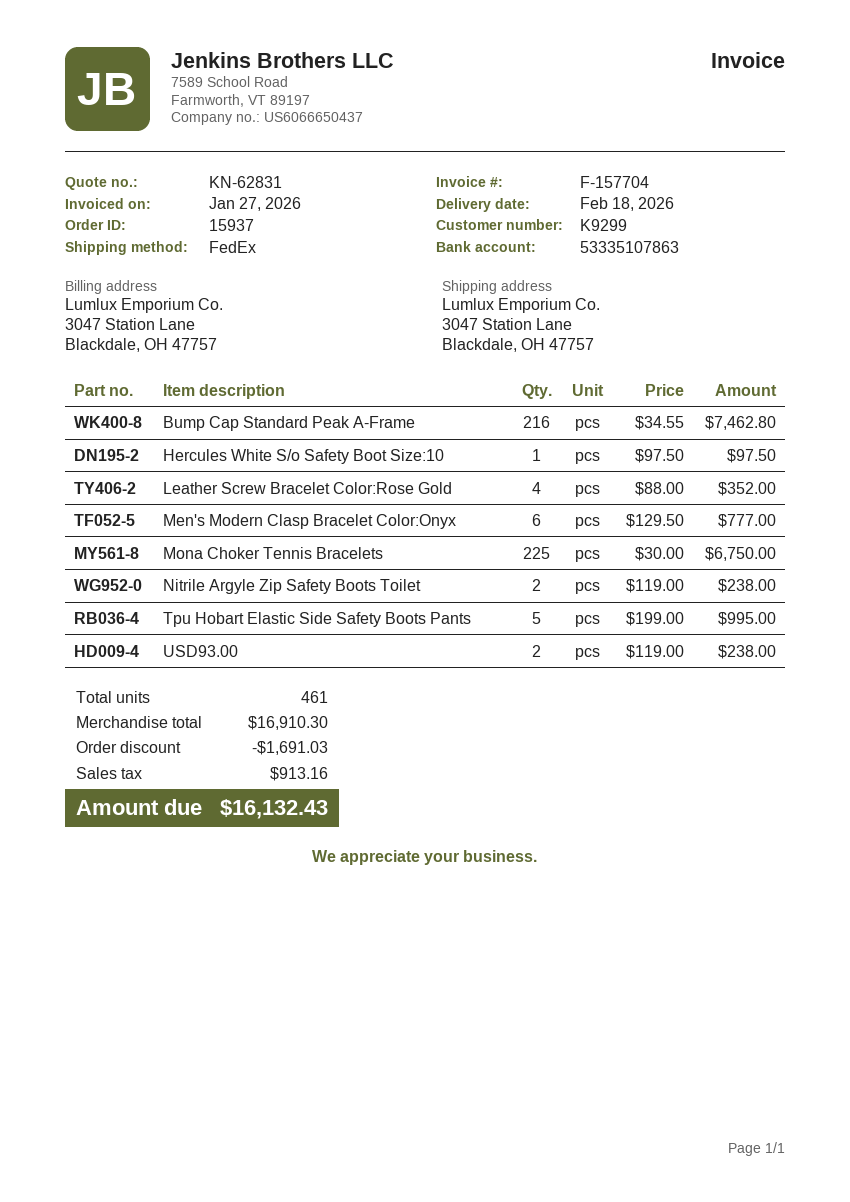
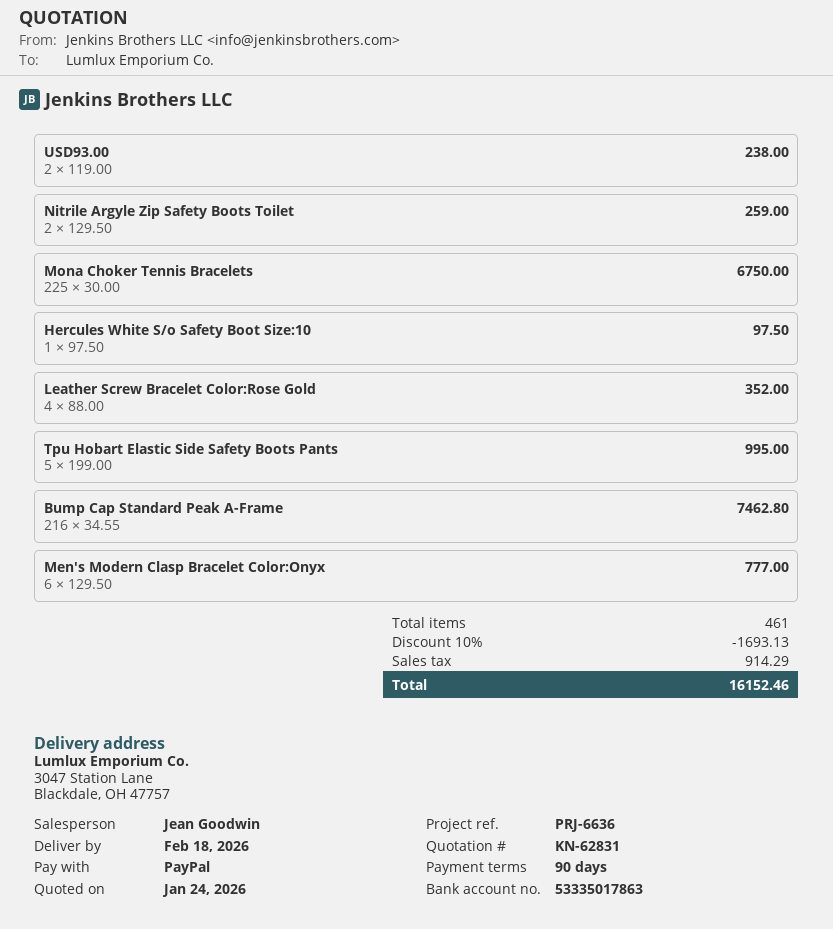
bank account: 53335107863 -> 53335017863
Nitrile Argyle Zip Safety Boots Toilet: 2 x 119.00 = 238.00 -> 2 x 129.50 = 259.00
discount: 1691.03 -> 1693.13
tax: 913.16 -> 914.29
total: 16132.43 -> 16152.46

